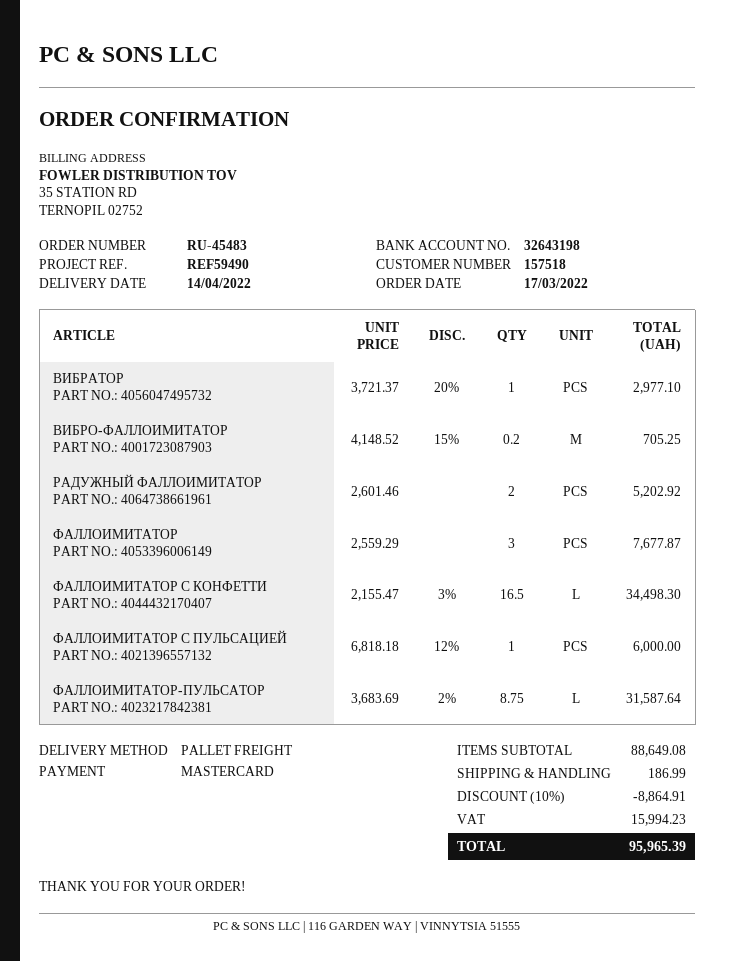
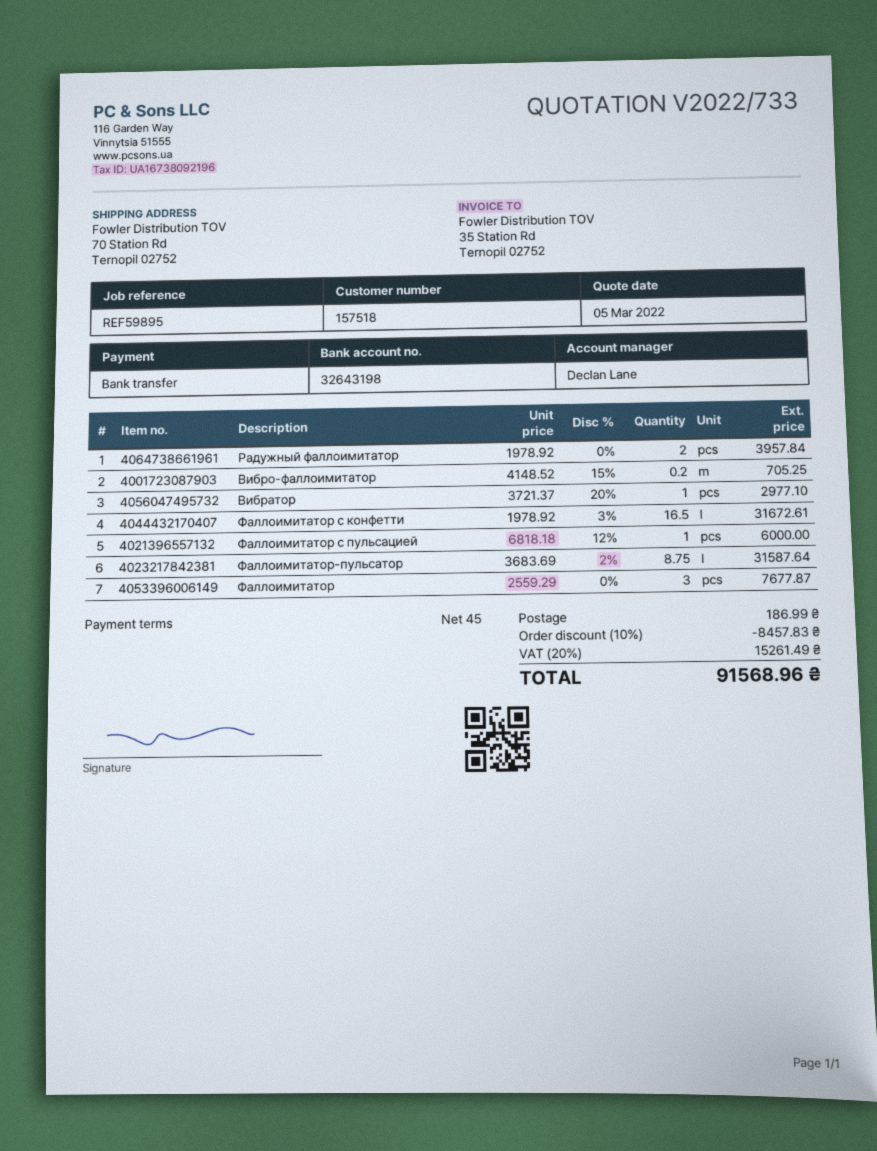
reference: REF59490 -> REF59895
payment method: Mastercard -> bank transfer
РАДУЖНЫЙ ФАЛЛОИМИТАТОР: 2 x 2601.46 = 5202.92 -> 2 x 1978.92 = 3957.84
ФАЛЛОИМИТАТОР С КОНФЕТТИ: 16.5 x 2155.47 - 3% = 34498.30 -> 16.5 x 1978.92 - 3% = 31672.61
discount: 10% = 8864.91 -> 10% = 8457.83
tax: 15994.23 -> 15261.49
total: 95965.39 -> 91568.96

